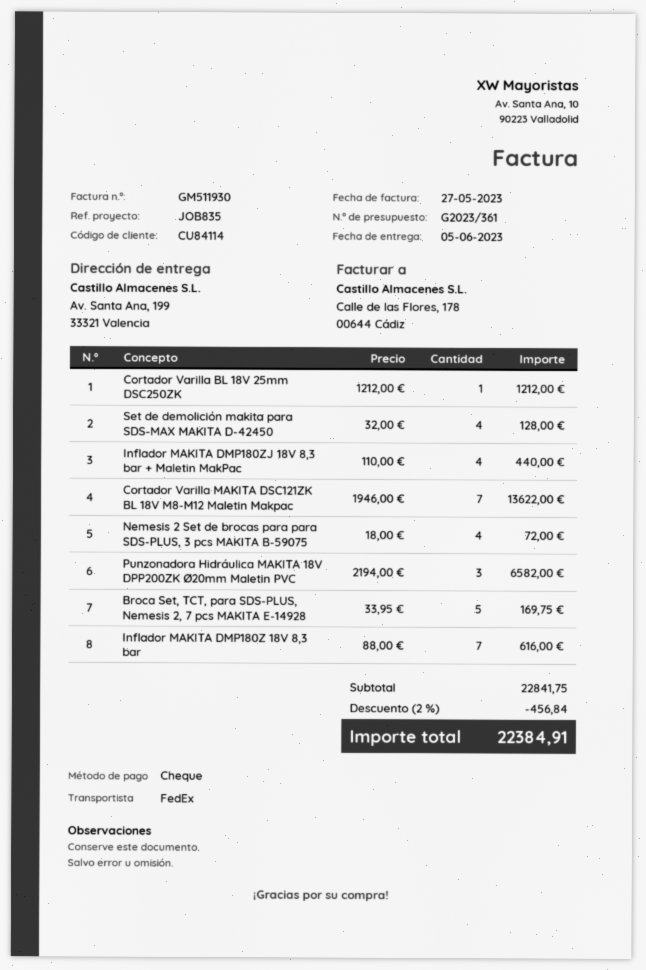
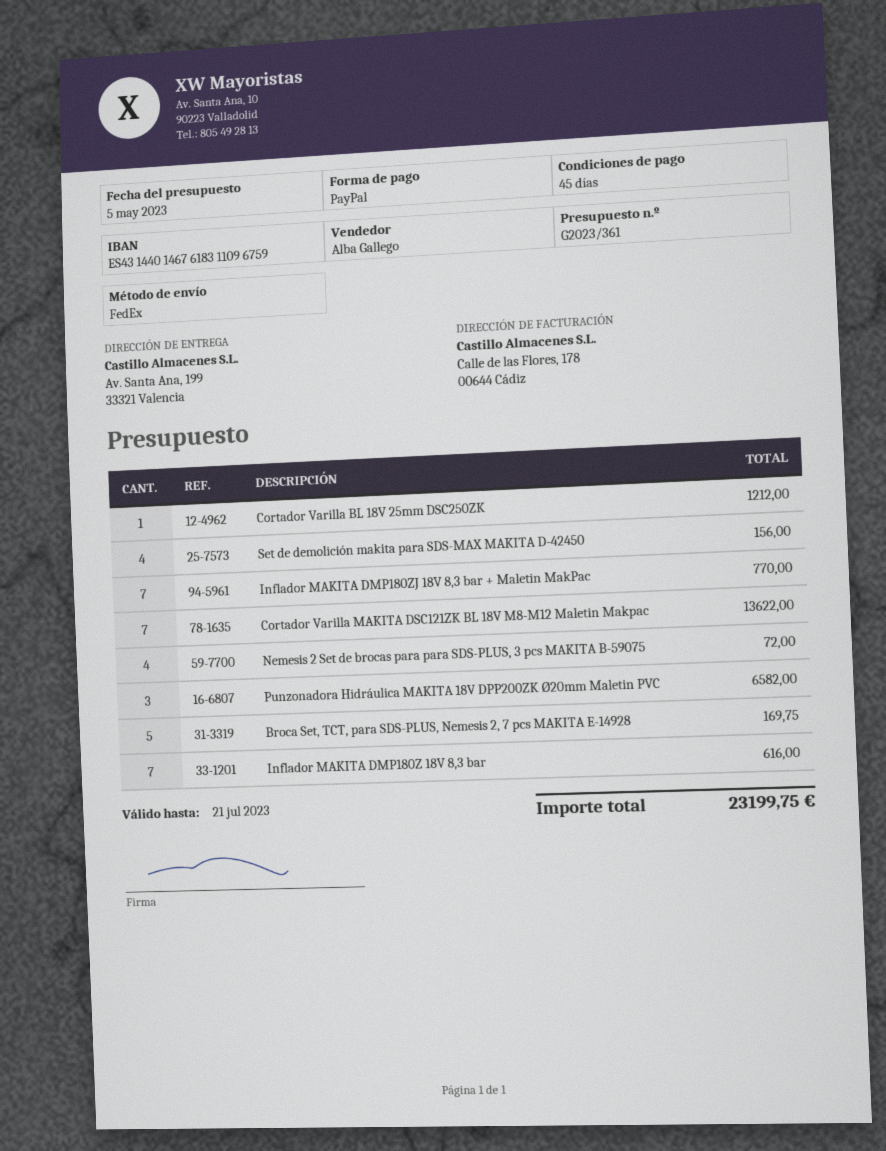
payment method: cheque -> PayPal
Set de demolición makita para SDS-MAX MAKITA D-42450: 4 for 128.00 -> 4 for 156.00
Inflador MAKITA DMP180ZJ 18V 8,3 bar + Maletin MakPac: 4 for 440.00 -> 7 for 770.00
discount: 2% = 456.84 -> none
total: 22384.91 -> 23199.75

